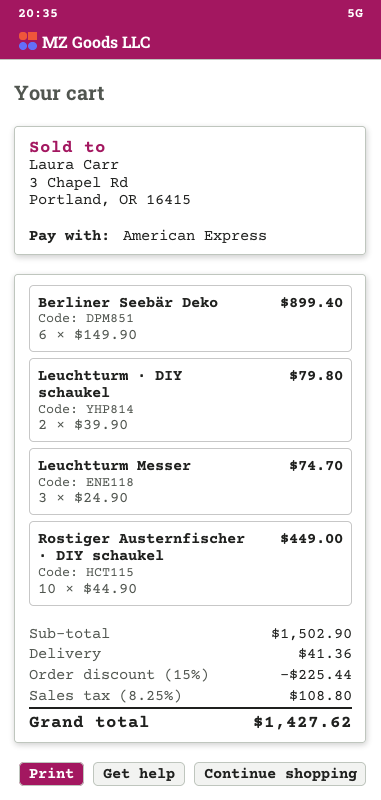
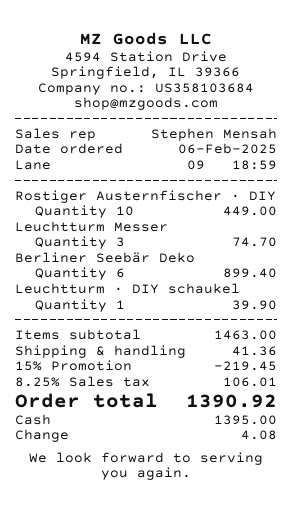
payment method: American Express -> cash
Leuchtturm · DIY schaukel: 2 for 79.80 -> 1 for 39.90
subtotal: 1502.90 -> 1463.00
discount: 15% = 225.44 -> 15% = 219.45
tax: 8.25% = 108.80 -> 8.25% = 106.01
total: 1427.62 -> 1390.92

